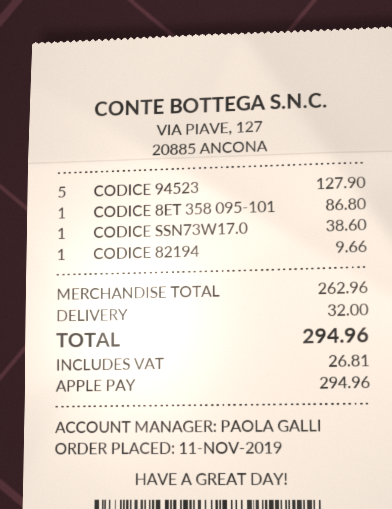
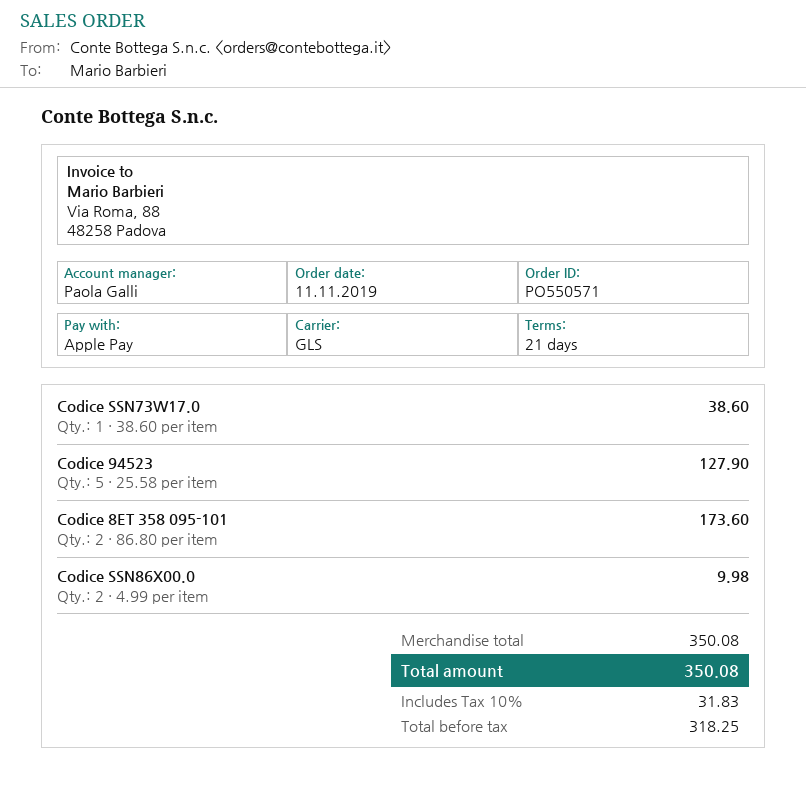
CODICE 8ET 358 095-101: 1 for 86.80 -> 2 for 173.60
CODICE 82194: 1 for 9.66 -> none
Codice SSN86X00.0: none -> 2 for 9.98
subtotal: 262.96 -> 350.08
shipping: 32.00 -> none
tax: 26.81 -> 31.83
total: 294.96 -> 350.08

